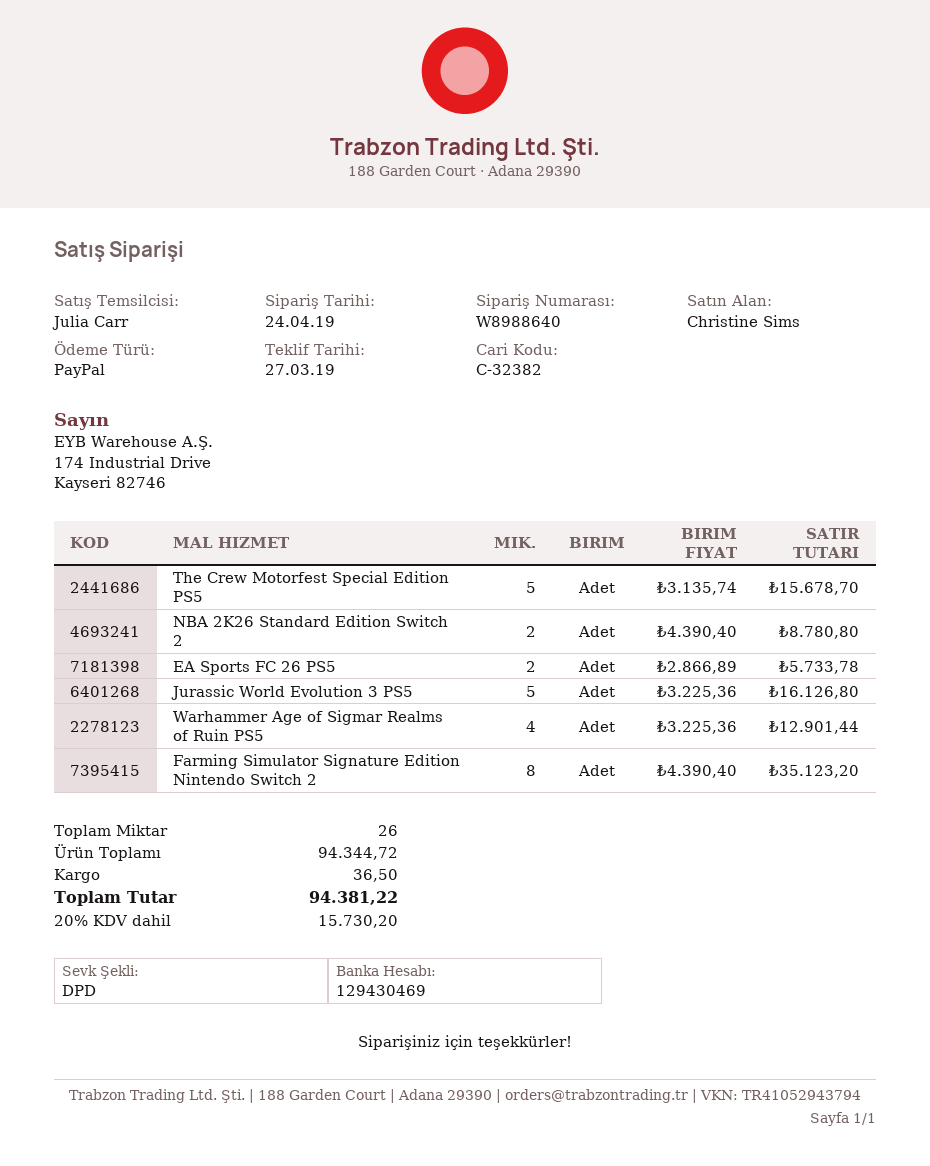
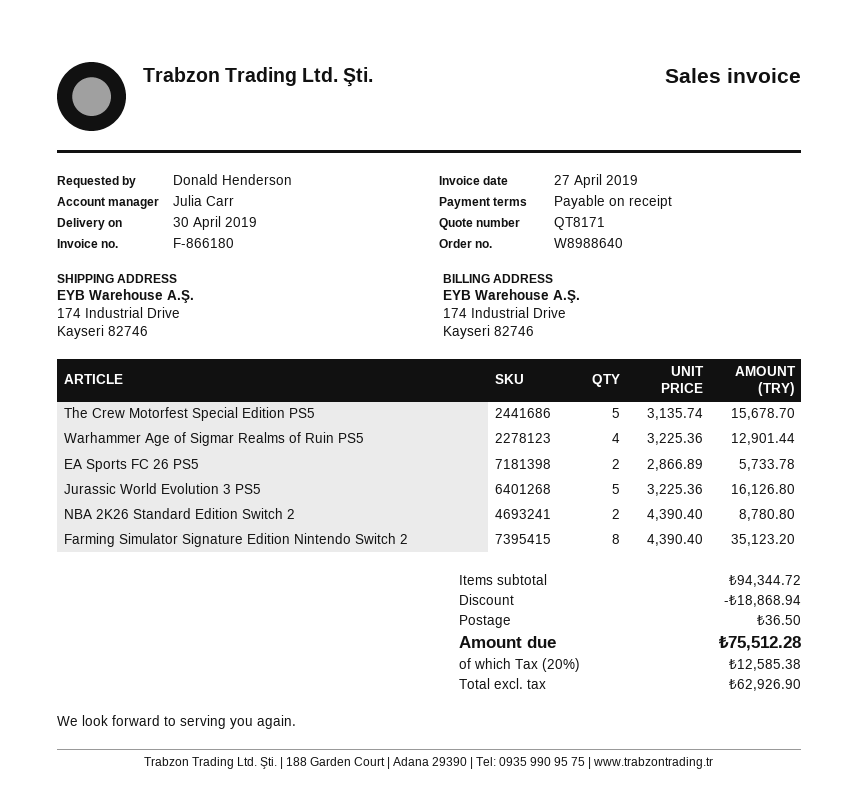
ordered by: Christine Sims -> Donald Henderson
discount: none -> 18868.94
tax: 20% = 15730.20 -> 20% = 12585.38
total: 94381.22 -> 75512.28

